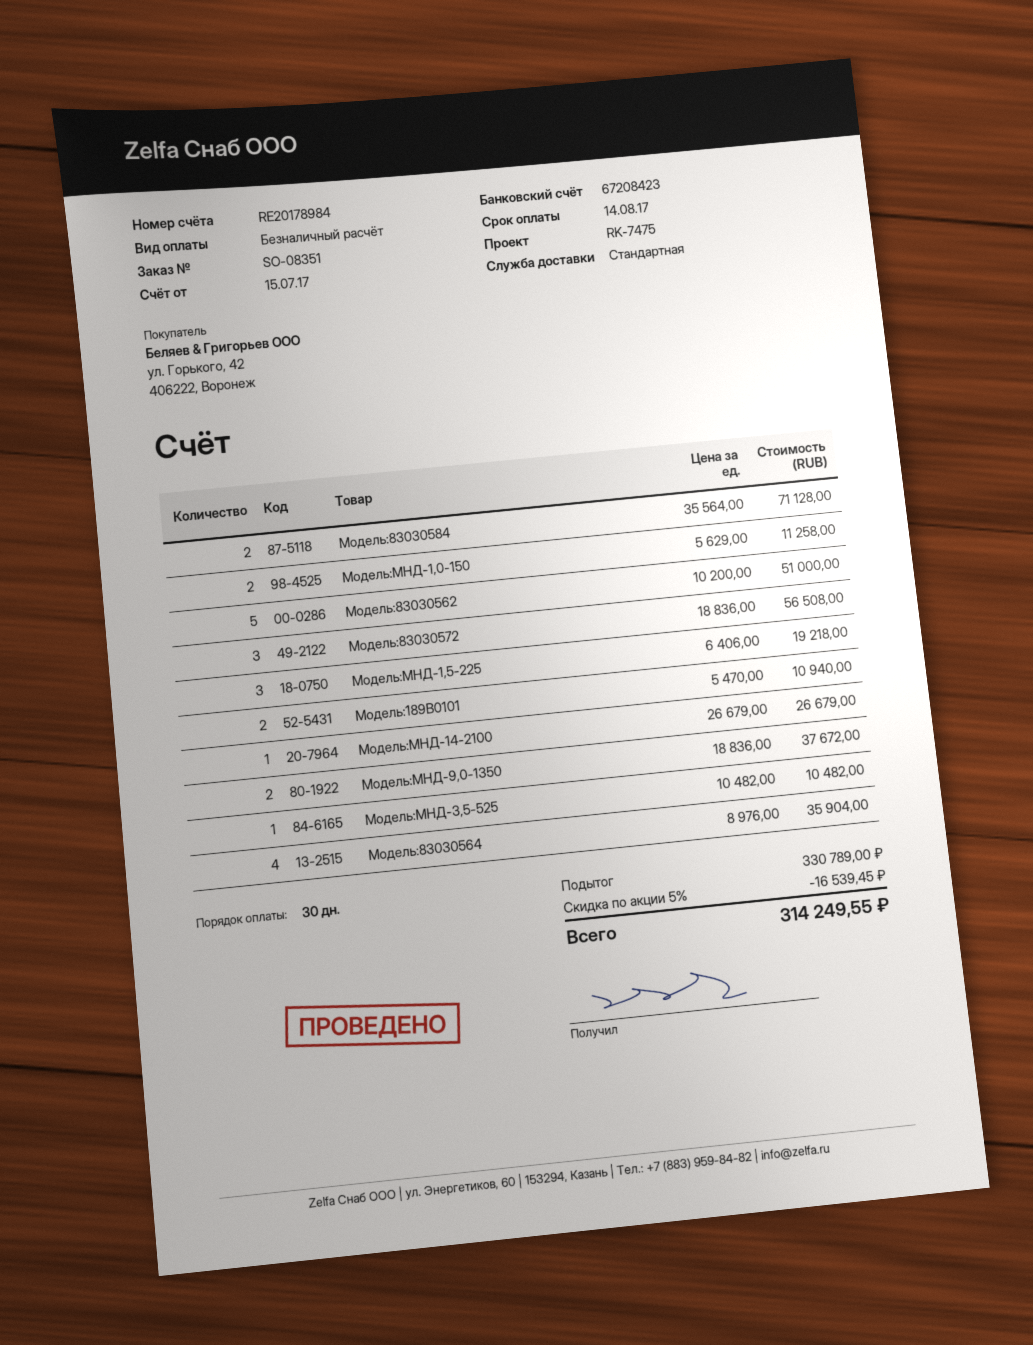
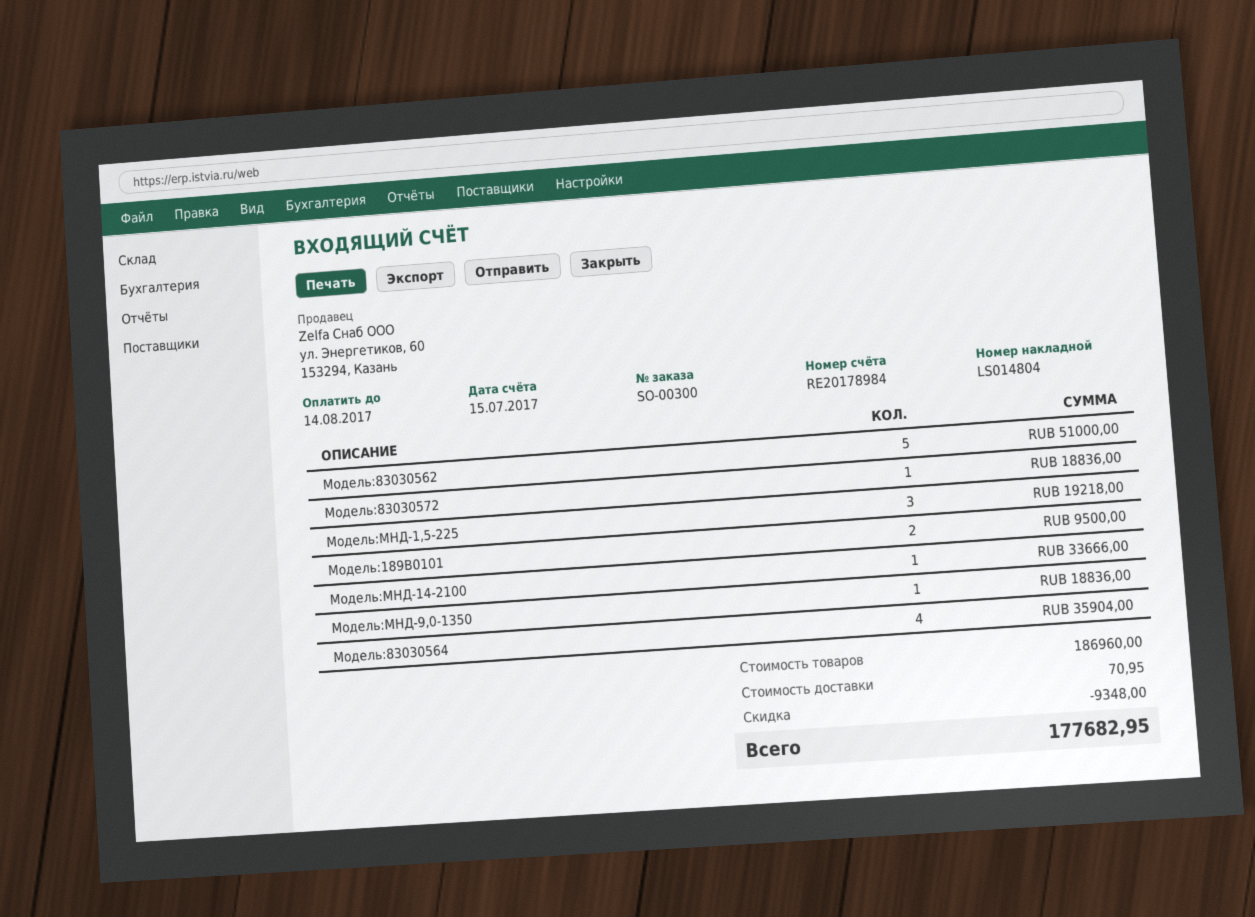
order number: SO-08351 -> SO-00300
Модель:83030584: 2 for 71128.00 -> none
Модель:МНД-1,0-150: 2 for 11258.00 -> none
Модель:83030572: 3 for 56508.00 -> 1 for 18836.00
Модель:189B0101: 2 for 10940.00 -> 2 for 9500.00
Модель:МНД-14-2100: 1 for 26679.00 -> 1 for 33666.00
Модель:МНД-9,0-1350: 2 for 37672.00 -> 1 for 18836.00
Модель:МНД-3,5-525: 1 for 10482.00 -> none
subtotal: 330789.00 -> 186960.00
discount: 16539.45 -> 9348.00
shipping: none -> 70.95
total: 314249.55 -> 177682.95

